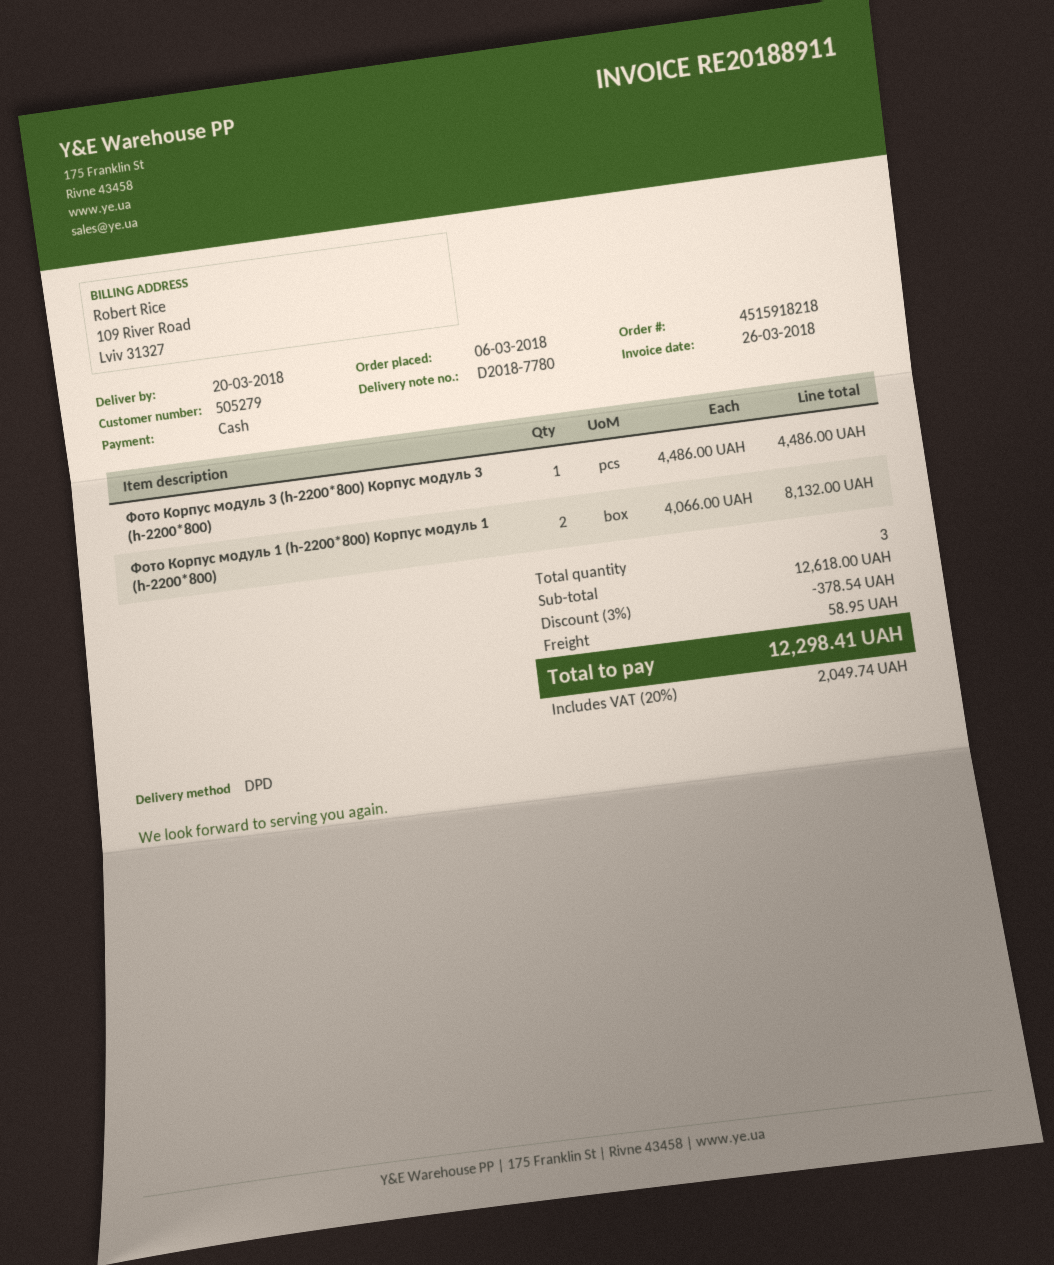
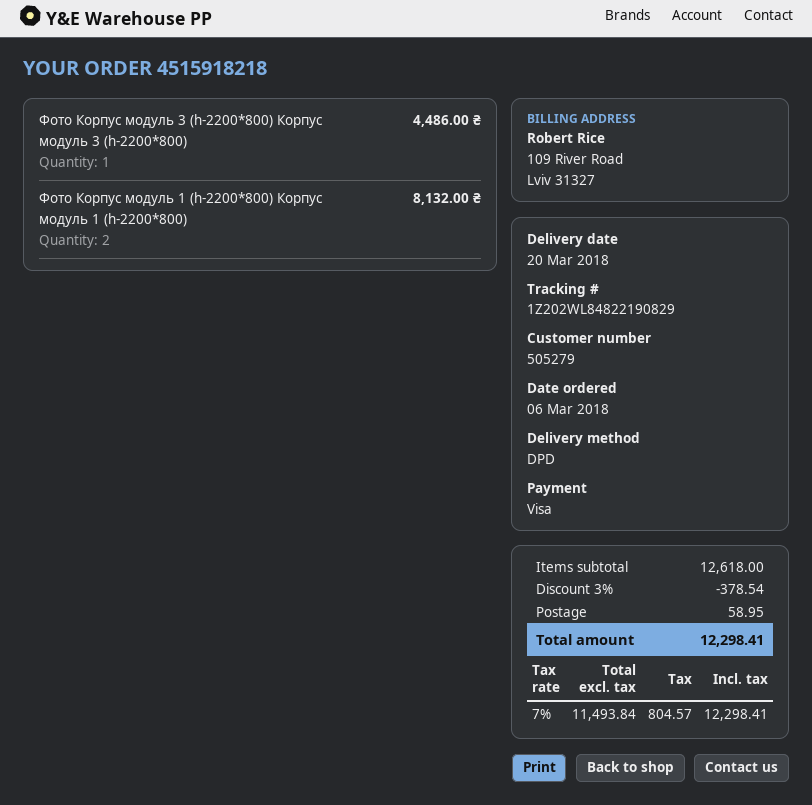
payment method: cash -> Visa
tax: 20% = 2049.74 -> 7% = 804.57

